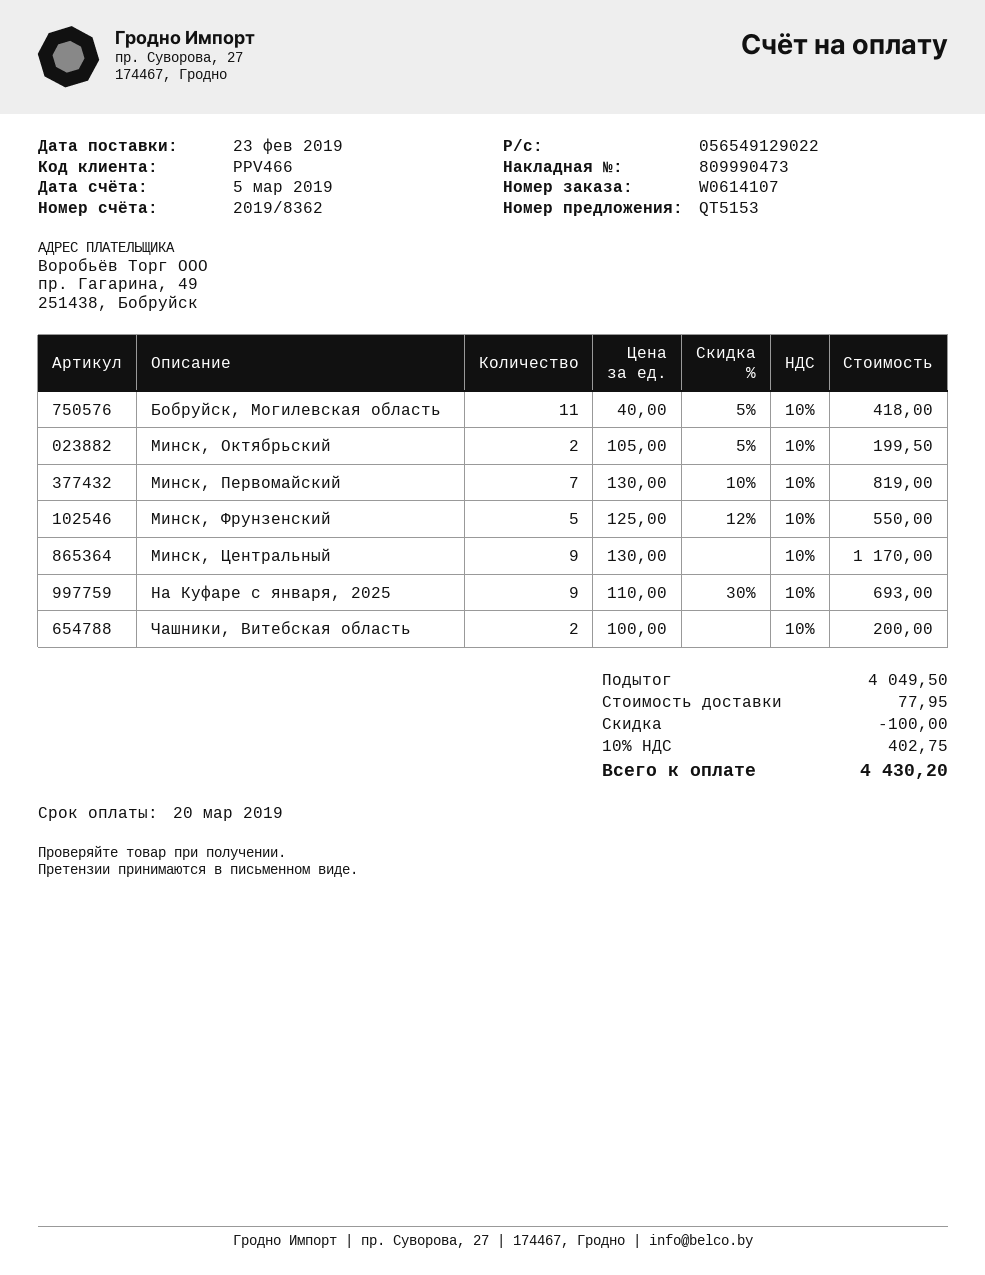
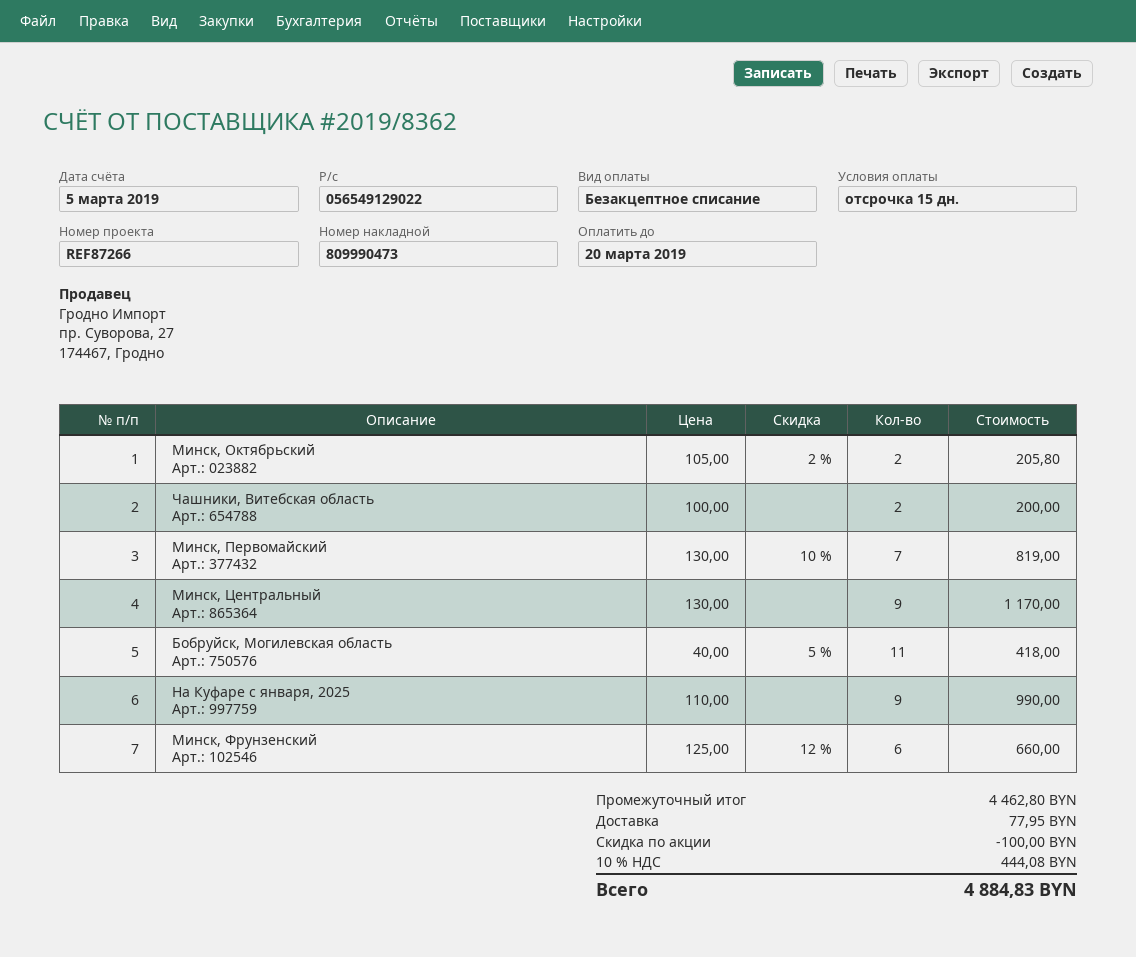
Минск, Октябрьский: 2 x 105.00 - 5% = 199.50 -> 2 x 105.00 - 2% = 205.80
Минск, Фрунзенский: 5 x 125.00 - 12% = 550.00 -> 6 x 125.00 - 12% = 660.00
На Куфаре с января, 2025: 9 x 110.00 - 30% = 693.00 -> 9 x 110.00 = 990.00
subtotal: 4049.50 -> 4462.80
tax: 10% = 402.75 -> 10% = 444.08
total: 4430.20 -> 4884.83

